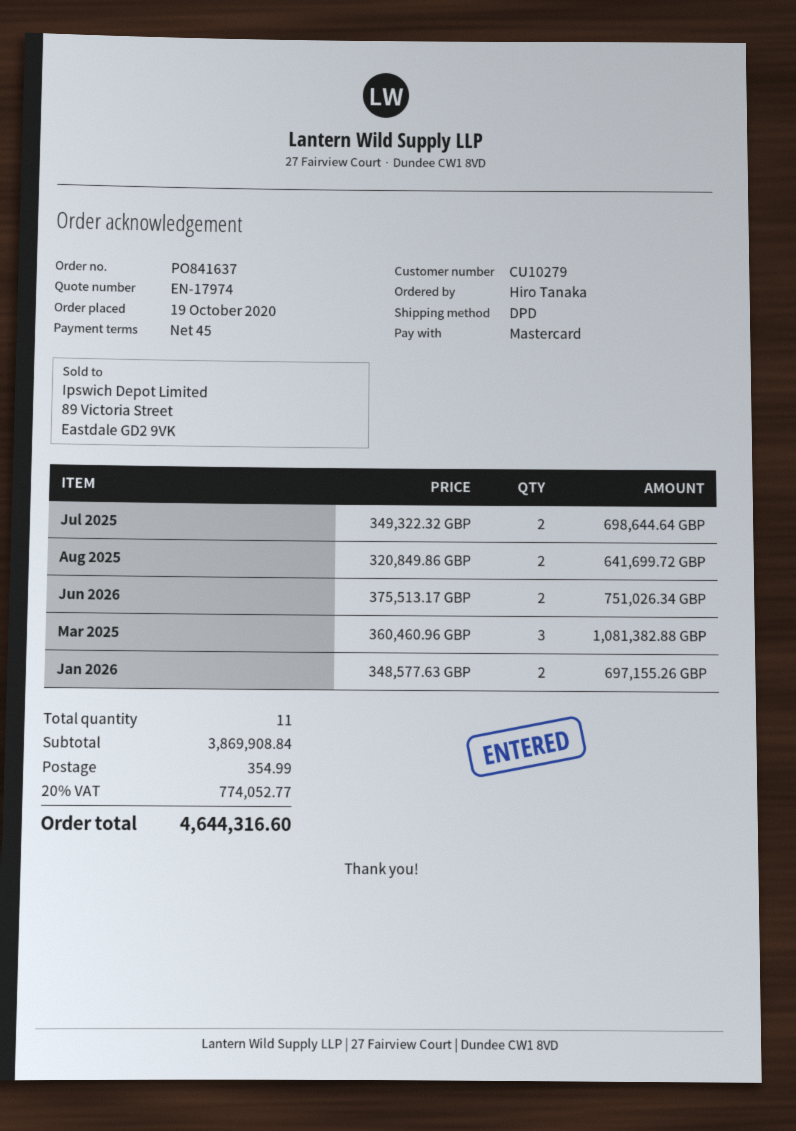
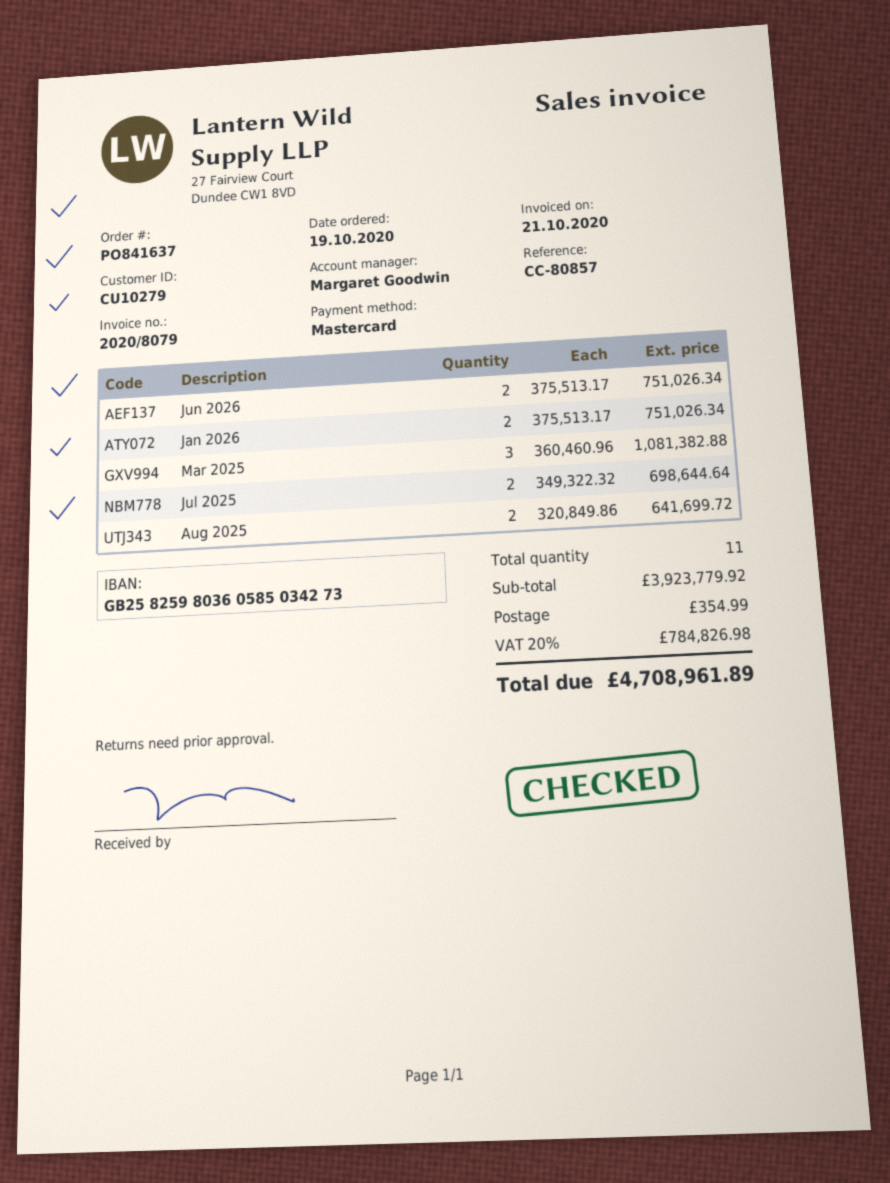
Jan 2026: 2 x 348577.63 = 697155.26 -> 2 x 375513.17 = 751026.34
subtotal: 3869908.84 -> 3923779.92
tax: 20% = 774052.77 -> 20% = 784826.98
total: 4644316.60 -> 4708961.89

